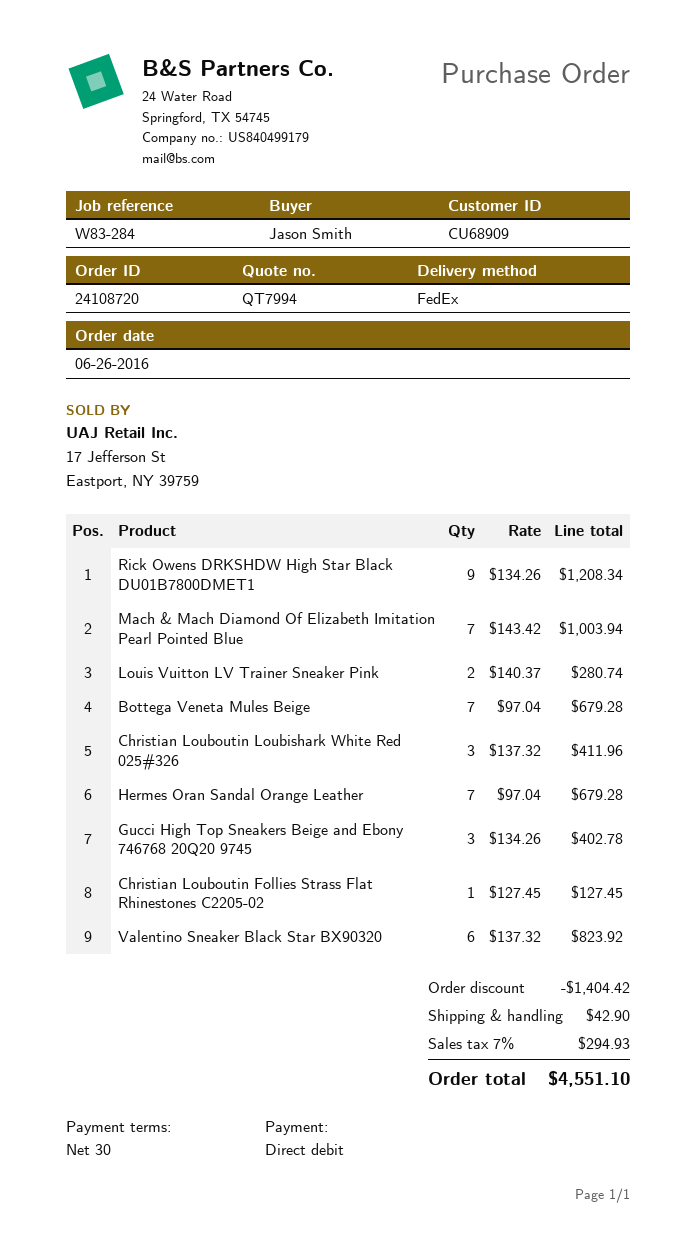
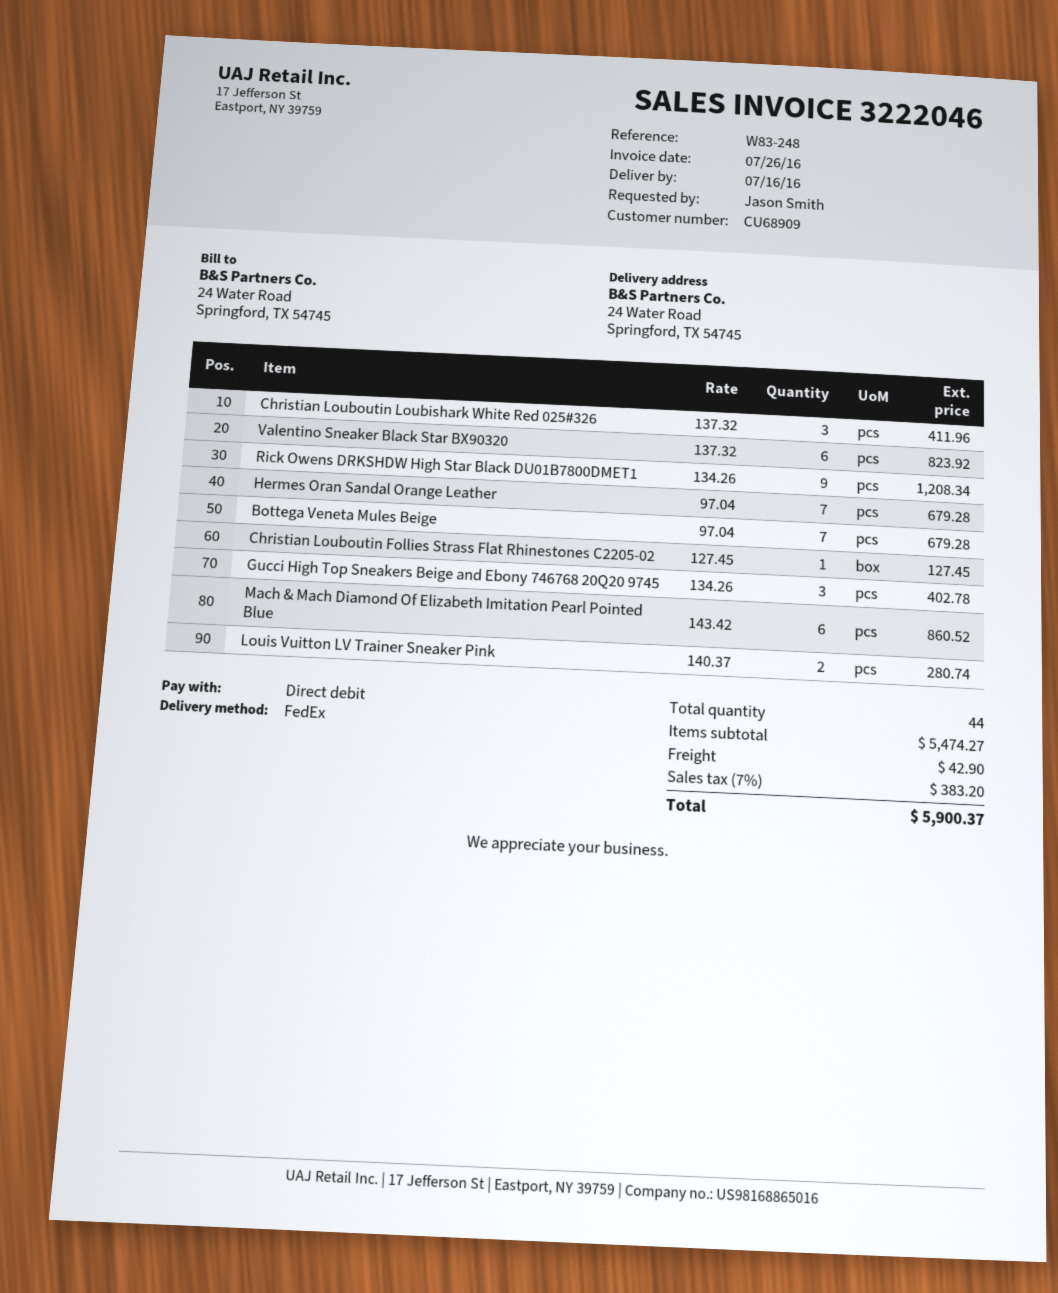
reference: W83-284 -> W83-248
Mach & Mach Diamond Of Elizabeth Imitation Pearl Pointed Blue: 7 x 143.42 = 1003.94 -> 6 x 143.42 = 860.52
discount: 1404.42 -> none
tax: 7% = 294.93 -> 7% = 383.20
total: 4551.10 -> 5900.37

